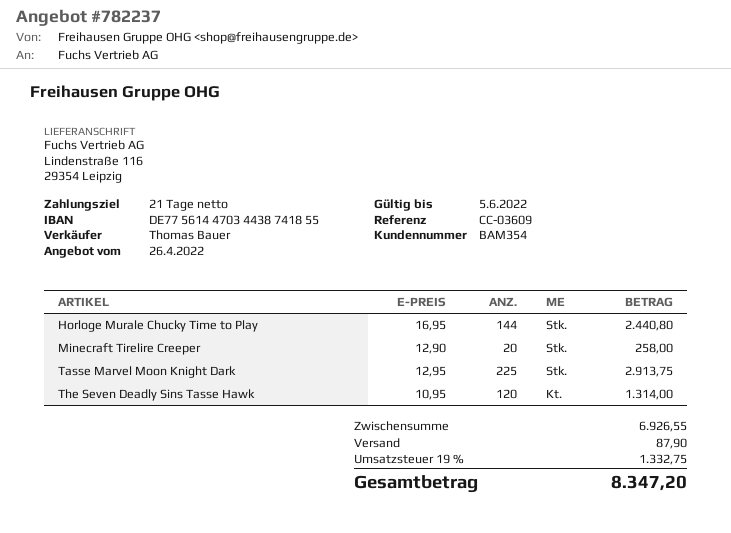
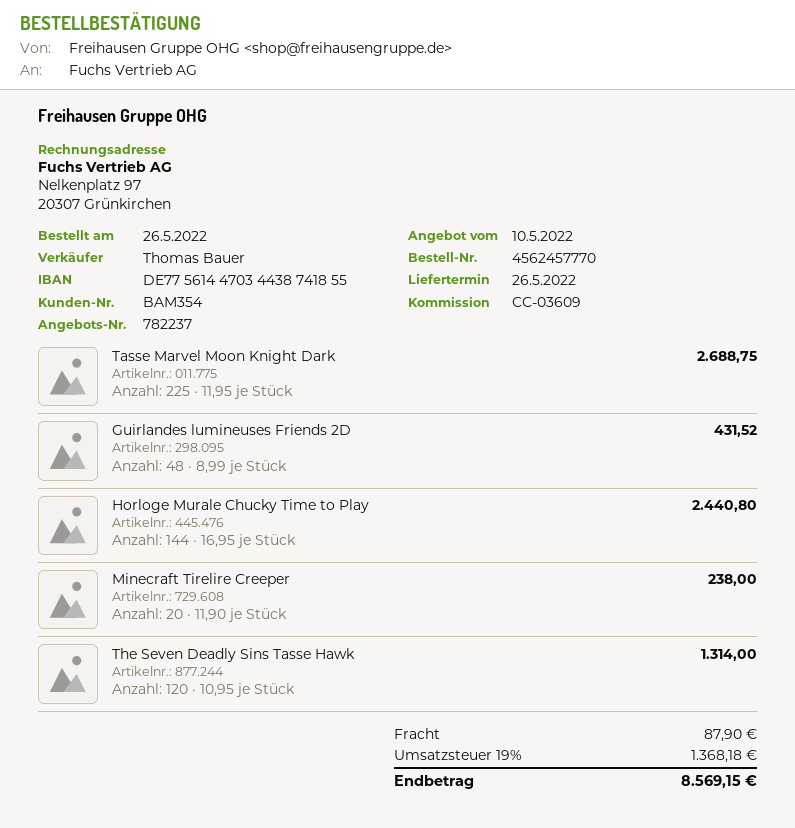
quote date: 2022-04-26 -> 2022-05-10
Minecraft Tirelire Creeper: 20 x 12.90 = 258.00 -> 20 x 11.90 = 238.00
Tasse Marvel Moon Knight Dark: 225 x 12.95 = 2913.75 -> 225 x 11.95 = 2688.75
Guirlandes lumineuses Friends 2D: none -> 48 x 8.99 = 431.52
tax: 19% = 1332.75 -> 19% = 1368.18
total: 8347.20 -> 8569.15

